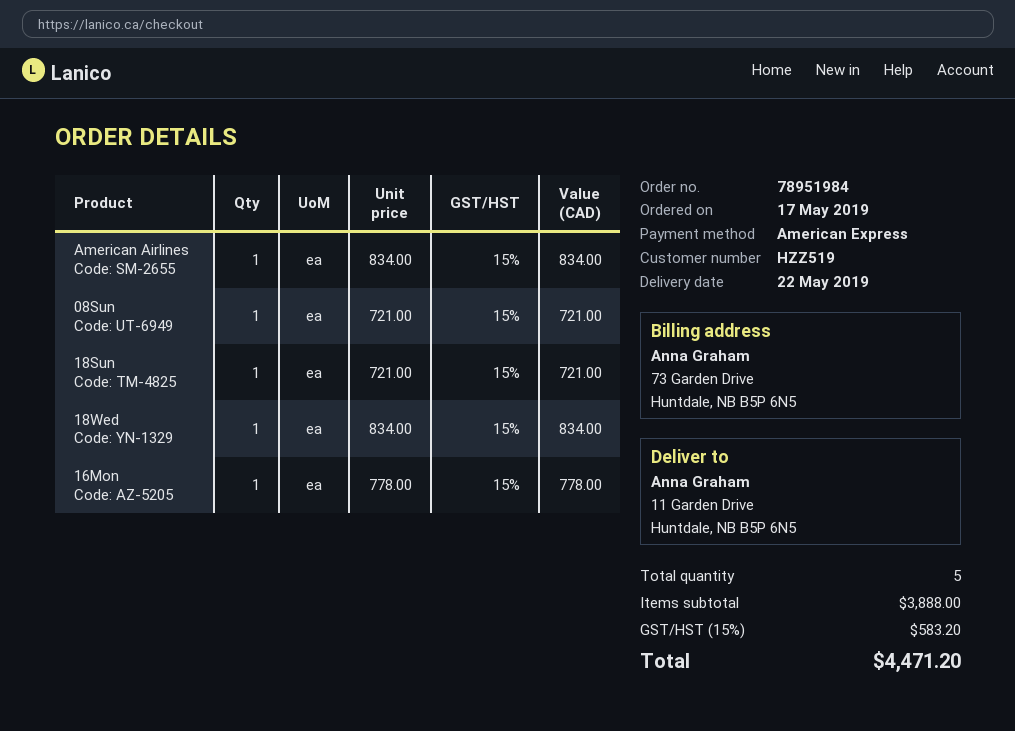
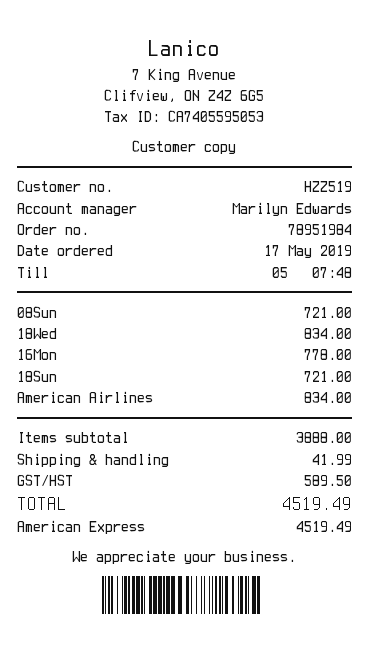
shipping: none -> 41.99
tax: 583.20 -> 589.50
total: 4471.20 -> 4519.49

